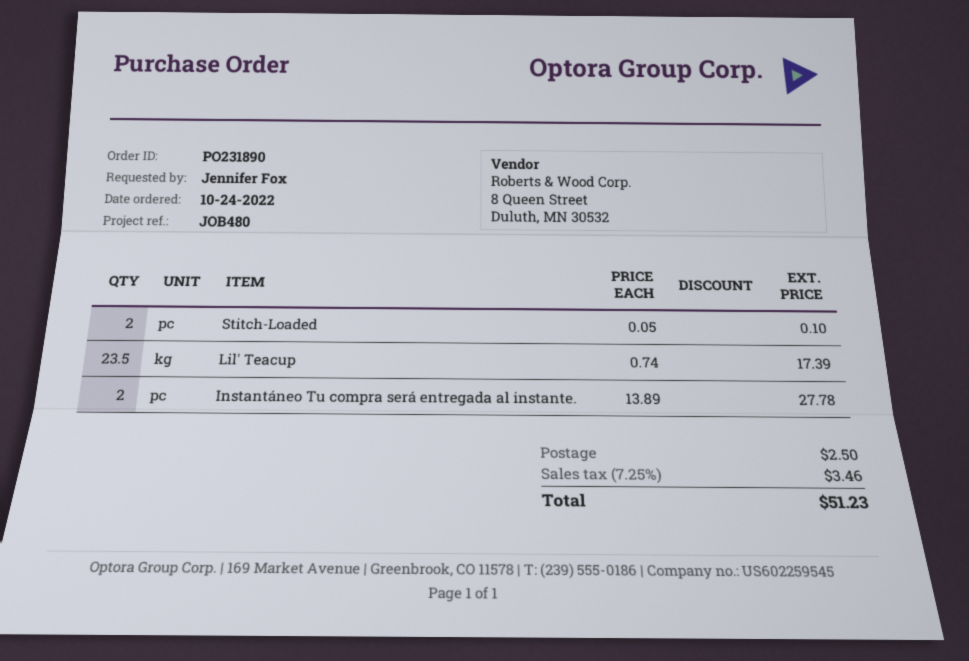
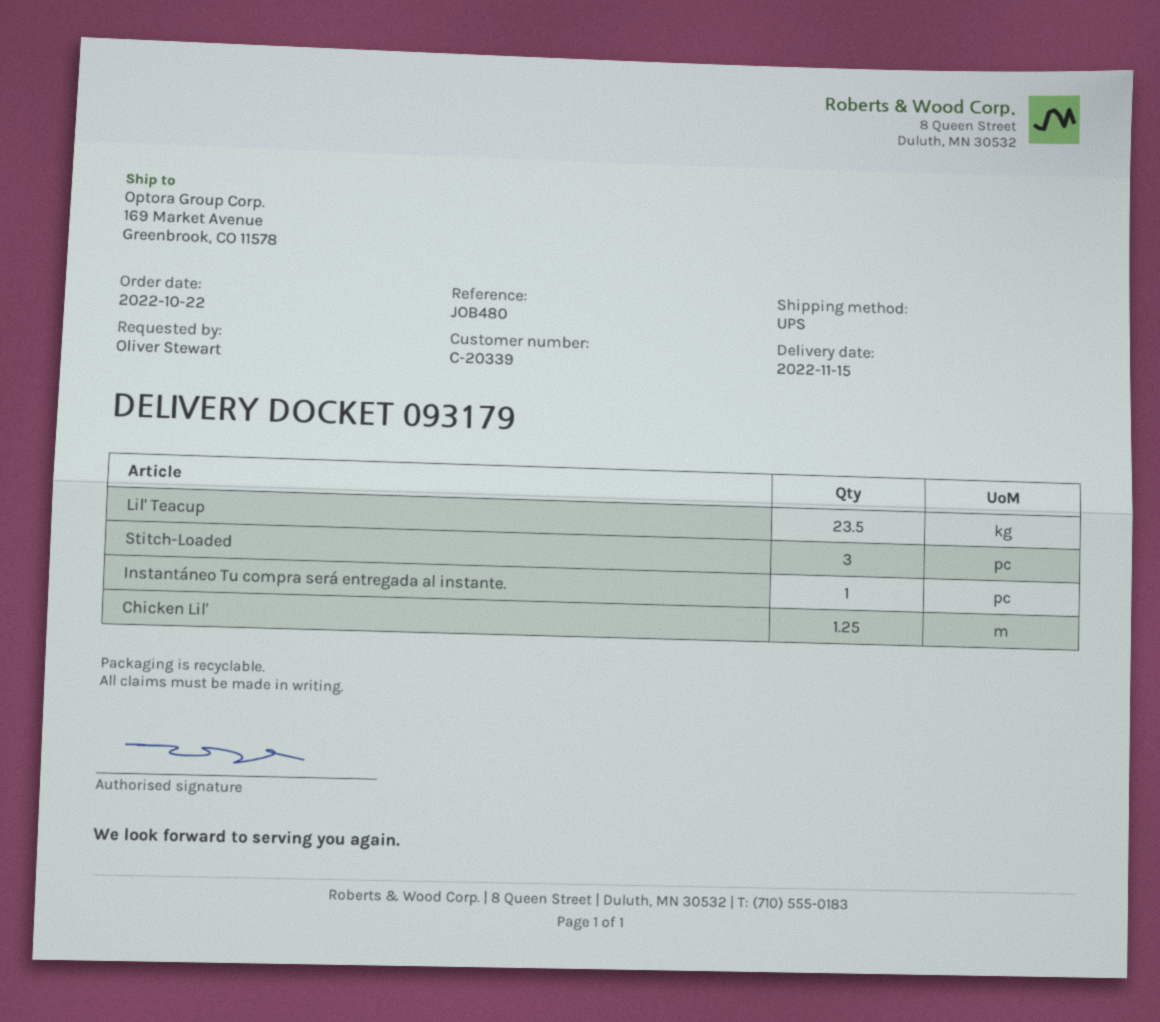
order date: 2022-10-24 -> 2022-10-22
ordered by: Jennifer Fox -> Oliver Stewart
Stitch-Loaded: 2 -> 3
Instantáneo Tu compra será entregada al instante.: 2 -> 1
Chicken Lil': none -> 1.25

